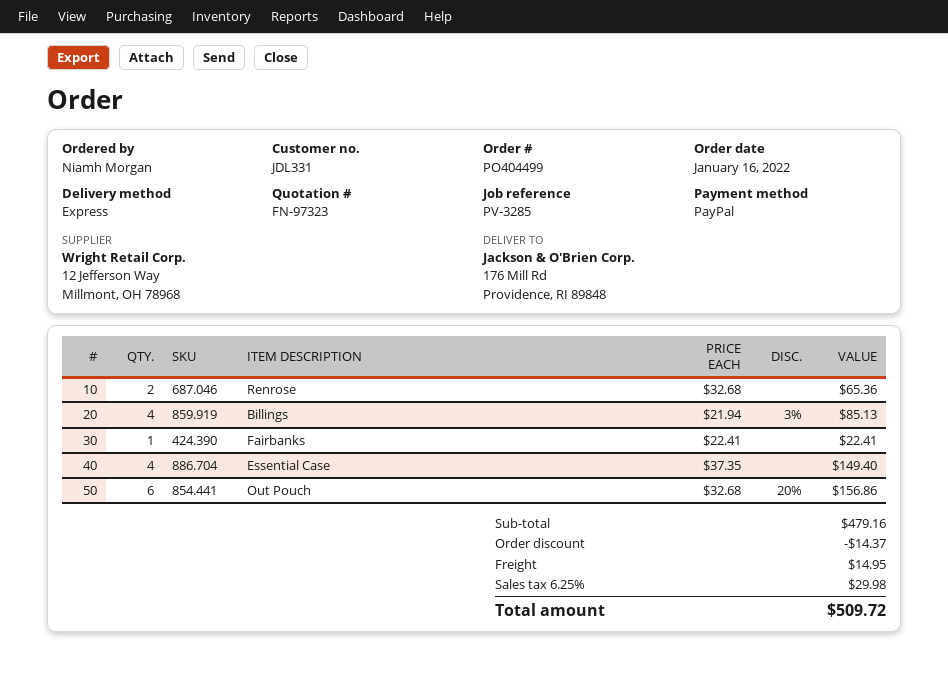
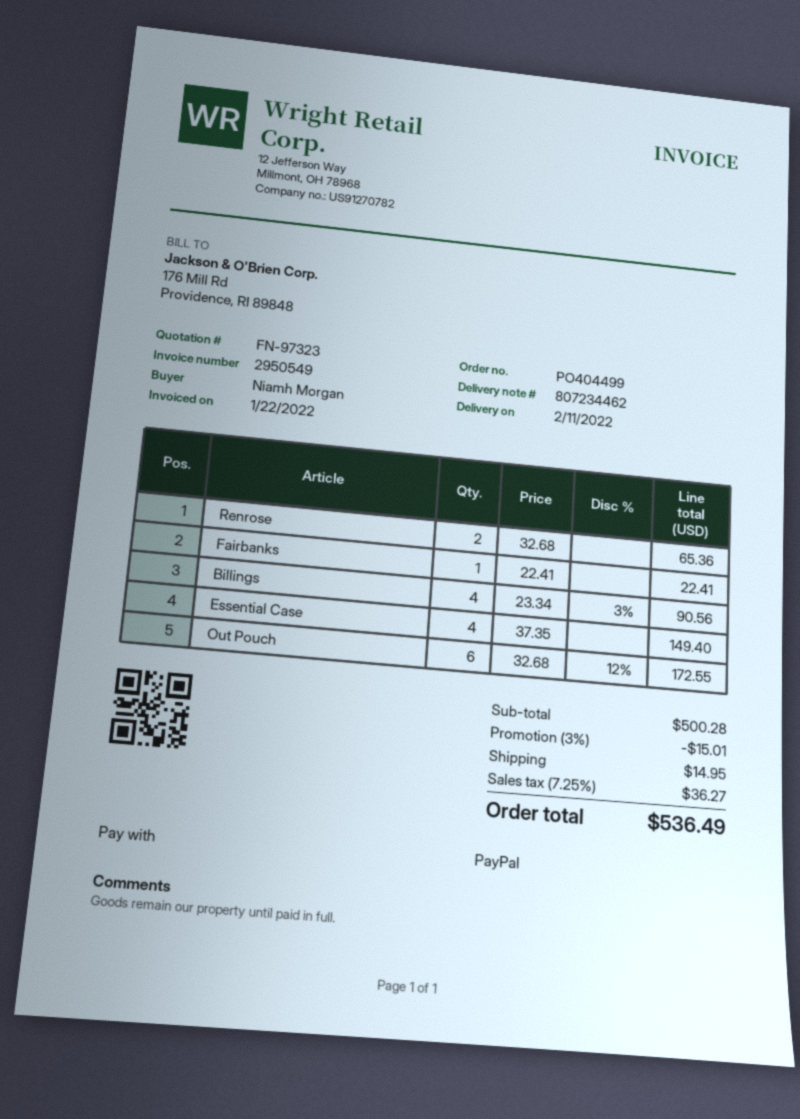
Billings: 4 x 21.94 - 3% = 85.13 -> 4 x 23.34 - 3% = 90.56
Out Pouch: 6 x 32.68 - 20% = 156.86 -> 6 x 32.68 - 12% = 172.55
subtotal: 479.16 -> 500.28
discount: 14.37 -> 15.01
tax: 6.25% = 29.98 -> 7.25% = 36.27
total: 509.72 -> 536.49

